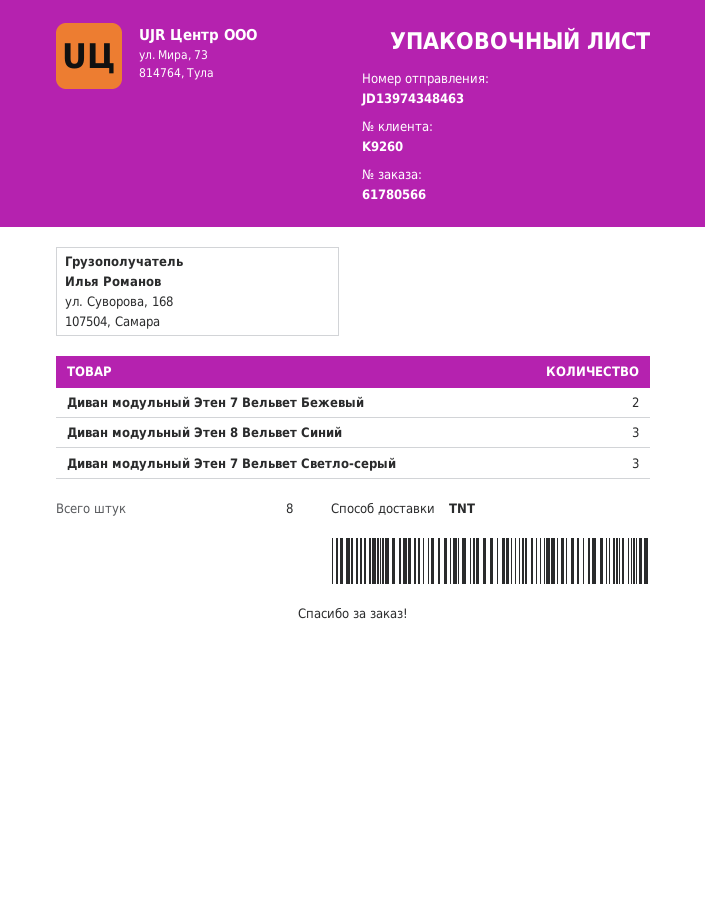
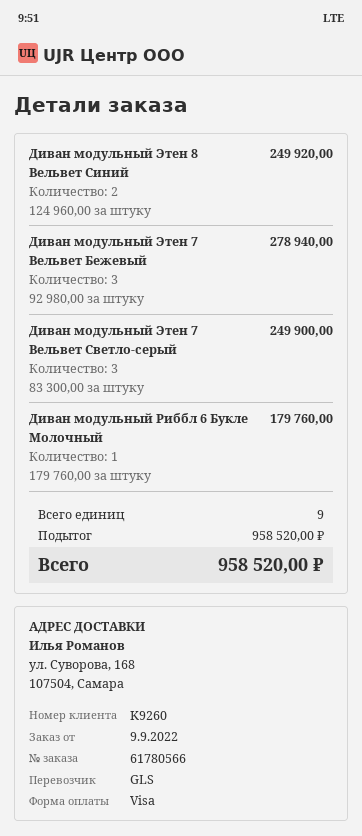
shipping method: TNT -> GLS
Диван модульный Этен 7 Вельвет Бежевый: 2 -> 3
Диван модульный Этен 8 Вельвет Синий: 3 -> 2
Диван модульный Риббл 6 Букле Молочный: none -> 1
total quantity: 8 -> 9

